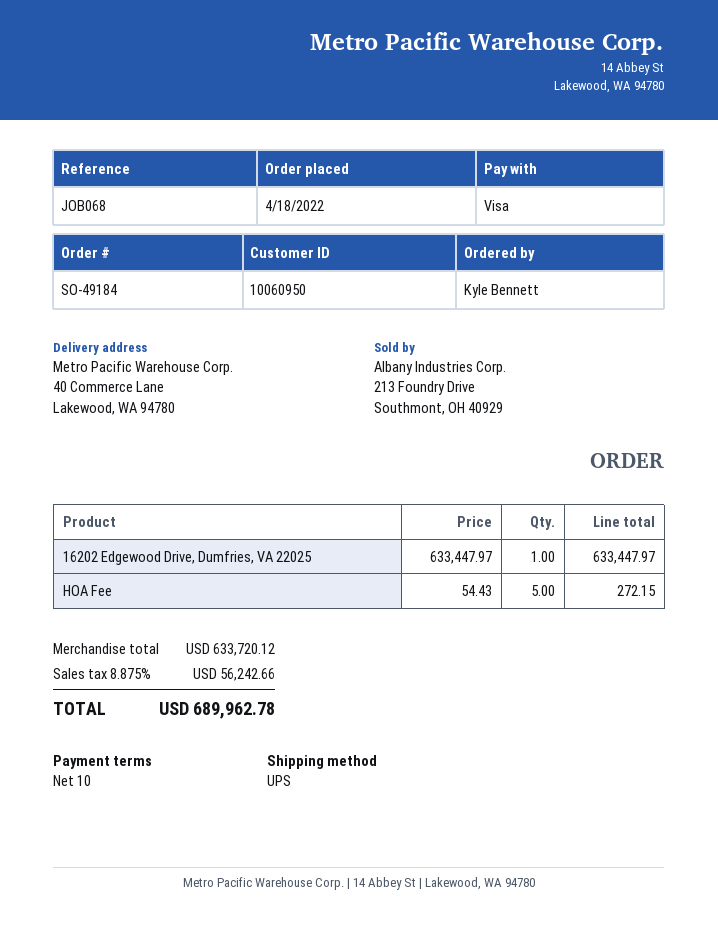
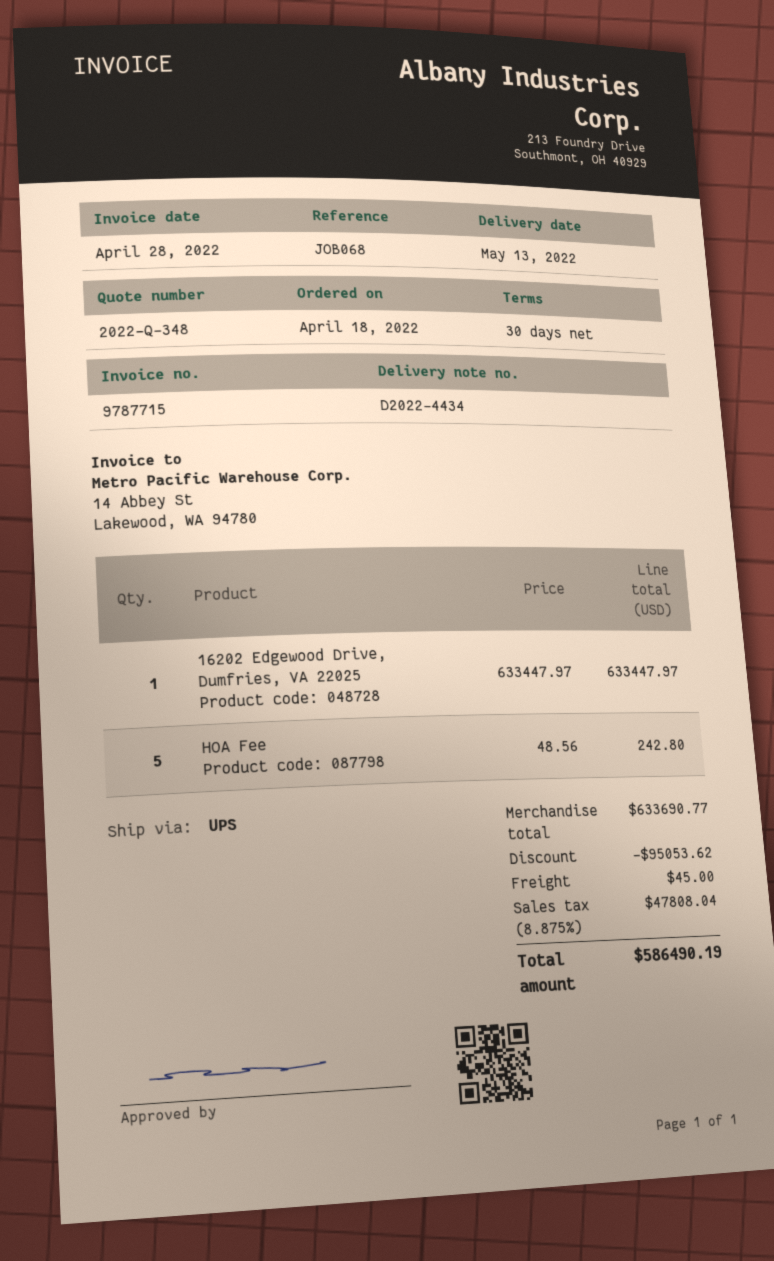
payment terms: 10 days -> 30 days
HOA Fee: 5 x 54.43 = 272.15 -> 5 x 48.56 = 242.80
subtotal: 633720.12 -> 633690.77
discount: none -> 95053.62
shipping: none -> 45.00
tax: 8.875% = 56242.66 -> 8.875% = 47808.04
total: 689962.78 -> 586490.19

